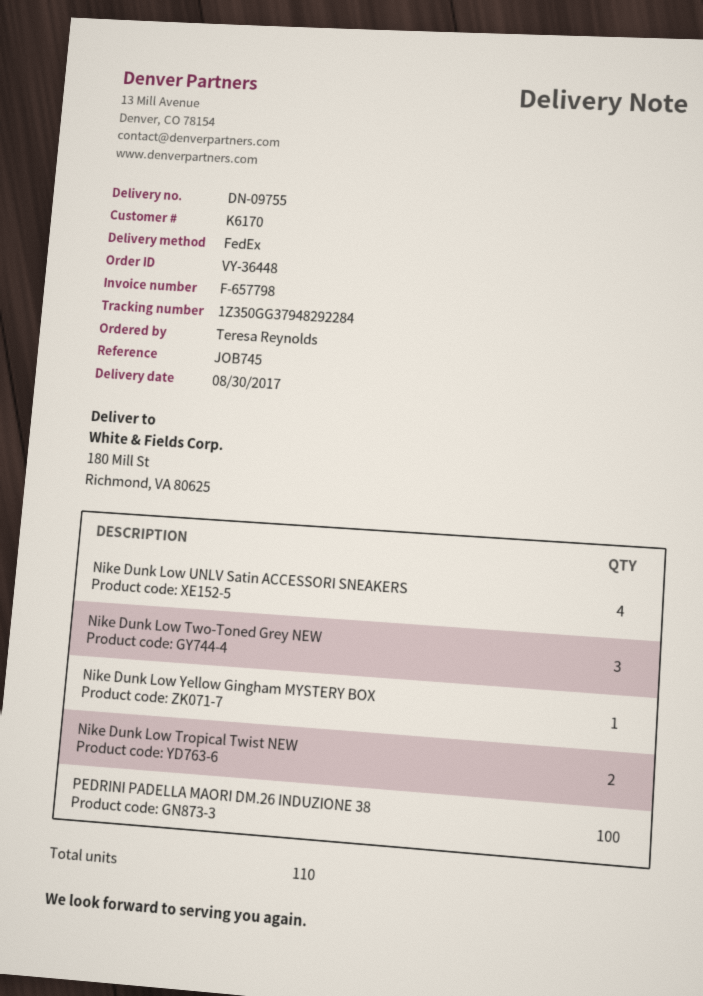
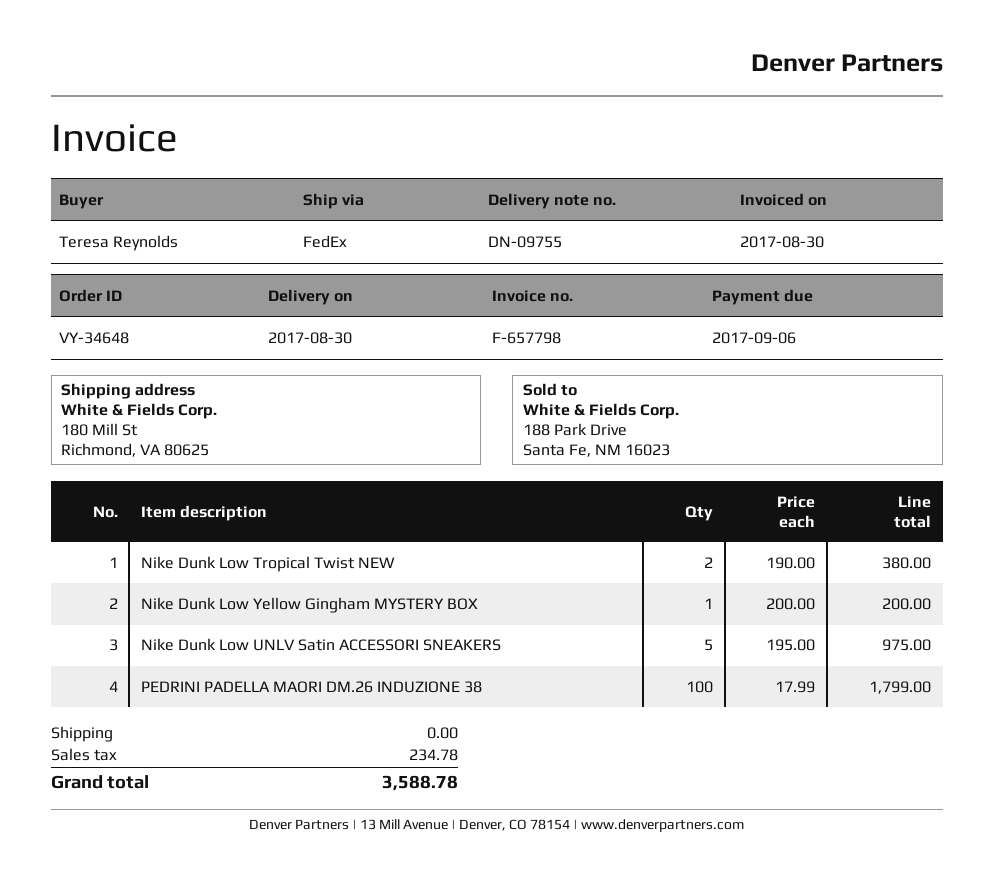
order number: VY-36448 -> VY-34648
Nike Dunk Low UNLV Satin ACCESSORI SNEAKERS: 4 -> 5
Nike Dunk Low Two-Toned Grey NEW: 3 -> none

